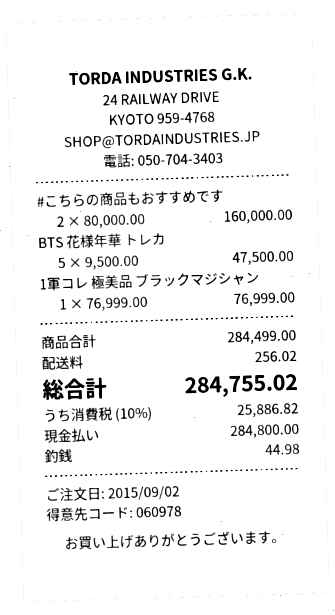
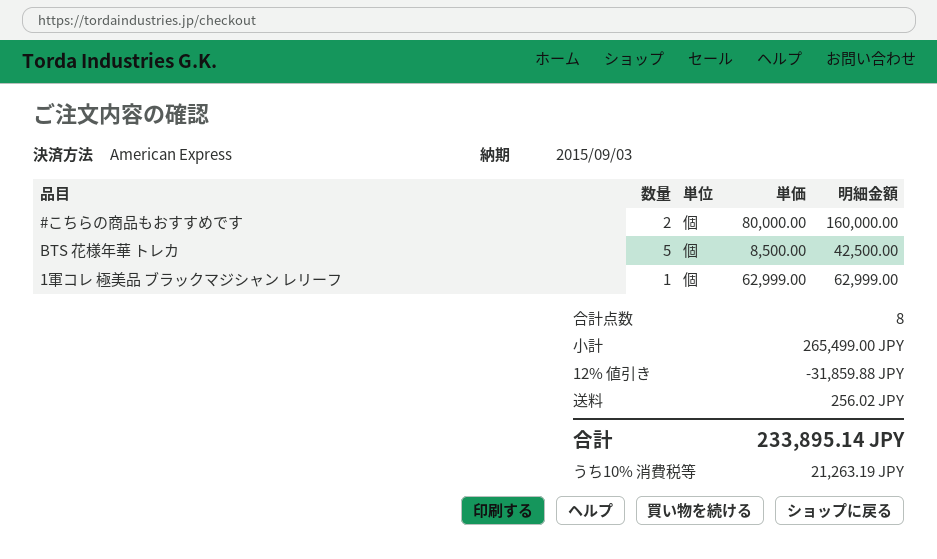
payment method: cash -> American Express
BTS 花様年華 トレカ: 5 x 9500.00 = 47500.00 -> 5 x 8500.00 = 42500.00
1軍コレ 極美品 ブラックマジシャン: 1 x 76999.00 = 76999.00 -> 1 x 62999.00 = 62999.00
subtotal: 284499.00 -> 265499.00
discount: none -> 12% = 31859.88
tax: 10% = 25886.82 -> 10% = 21263.19
total: 284755.02 -> 233895.14

